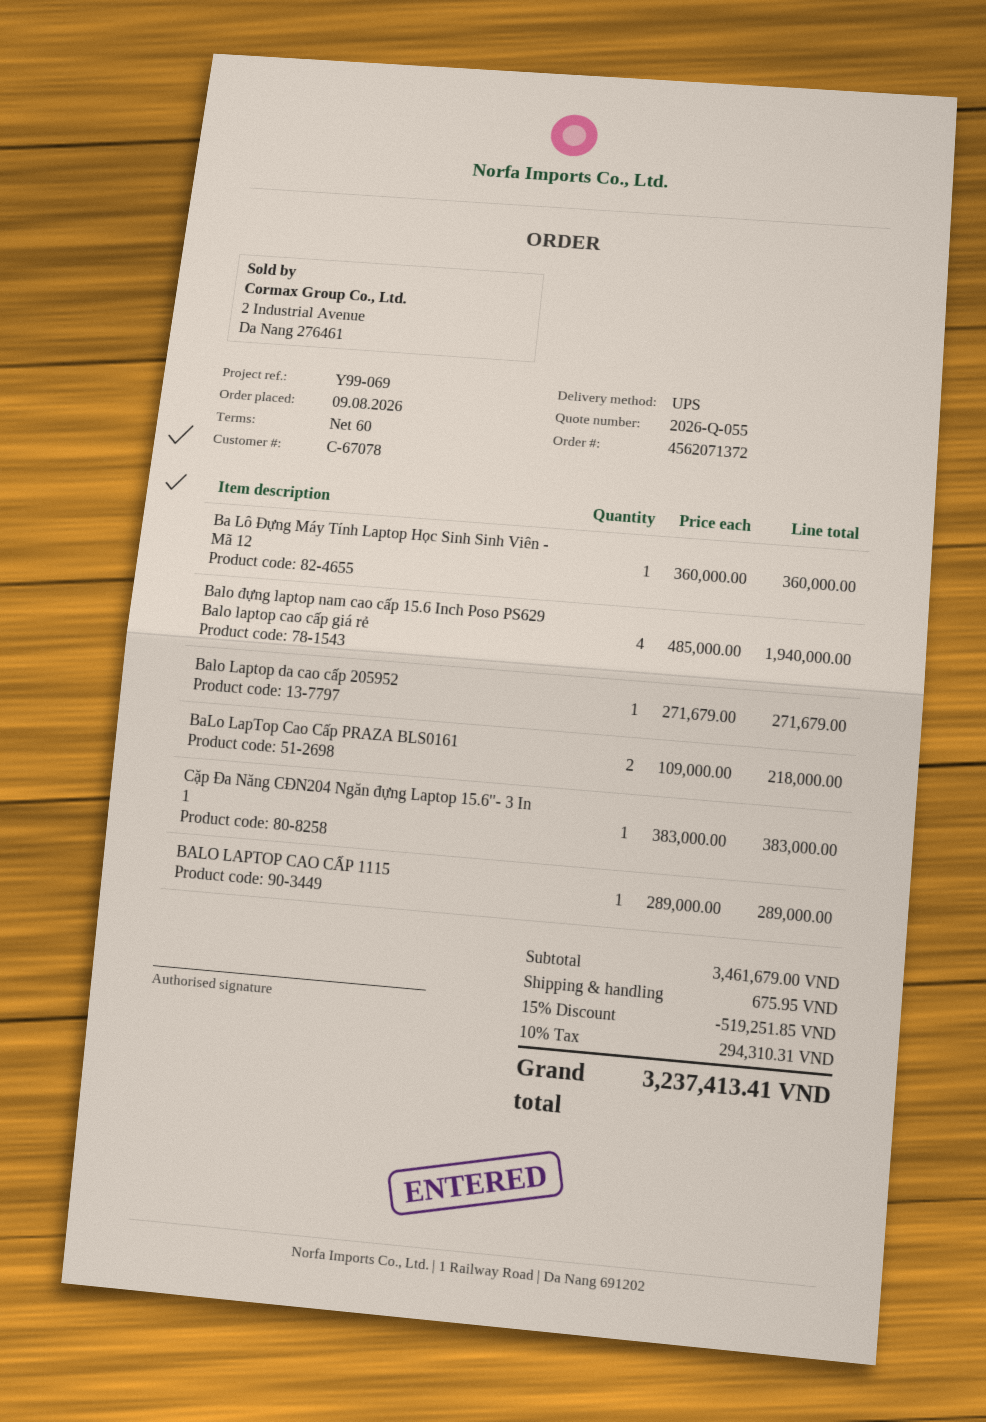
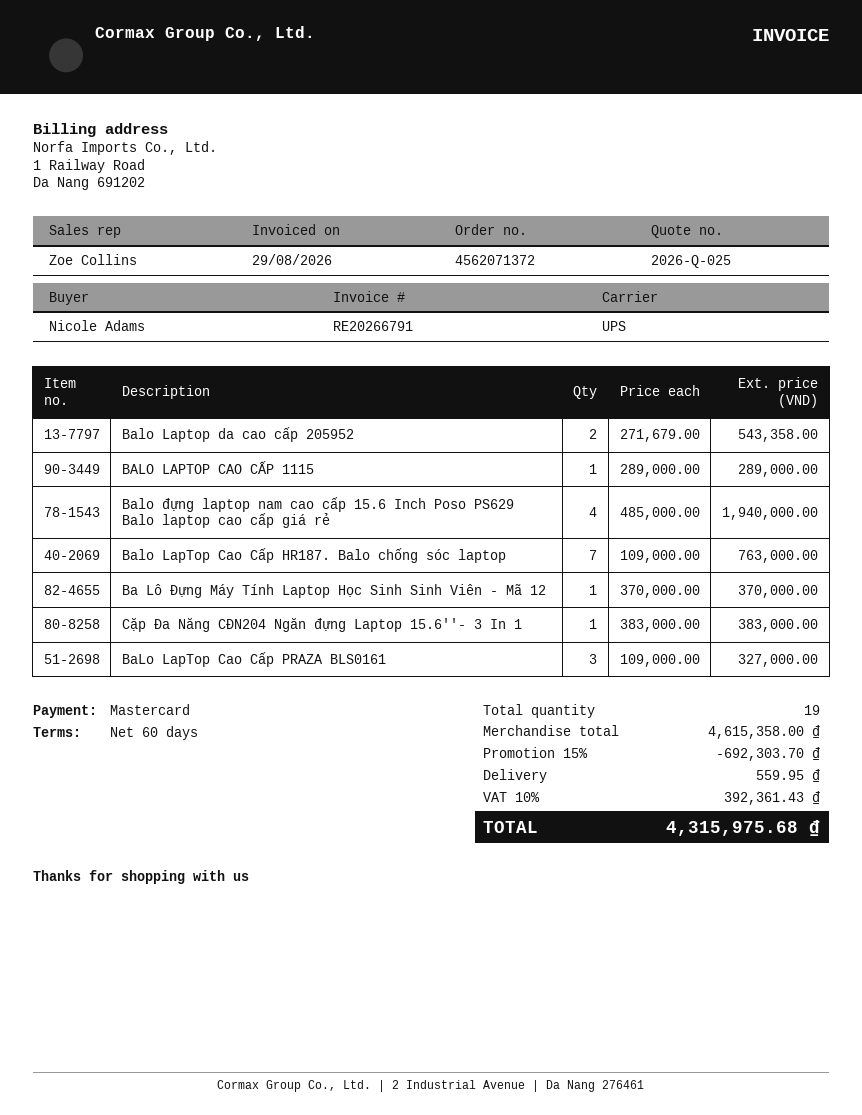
quote number: 2026-Q-055 -> 2026-Q-025
Ba Lô Đựng Máy Tính Laptop Học Sinh Sinh Viên - Mã 12: 1 x 360000.00 = 360000.00 -> 1 x 370000.00 = 370000.00
Balo Laptop da cao cấp 205952: 1 x 271679.00 = 271679.00 -> 2 x 271679.00 = 543358.00
BaLo LapTop Cao Cấp PRAZA BLS0161: 2 x 109000.00 = 218000.00 -> 3 x 109000.00 = 327000.00
Balo LapTop Cao Cấp HR187. Balo chống sóc laptop: none -> 7 x 109000.00 = 763000.00
subtotal: 3461679.00 -> 4615358.00
discount: 15% = 519251.85 -> 15% = 692303.70
shipping: 675.95 -> 559.95
tax: 10% = 294310.31 -> 10% = 392361.43
total: 3237413.41 -> 4315975.68

